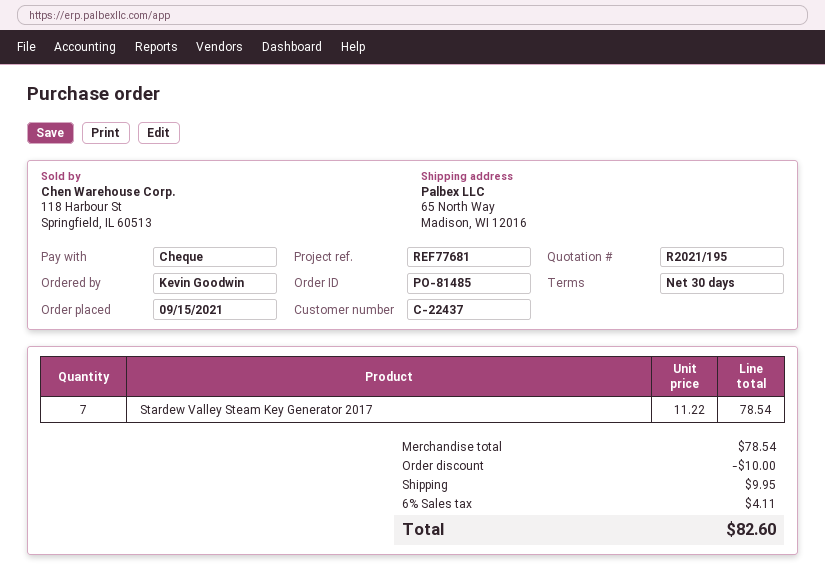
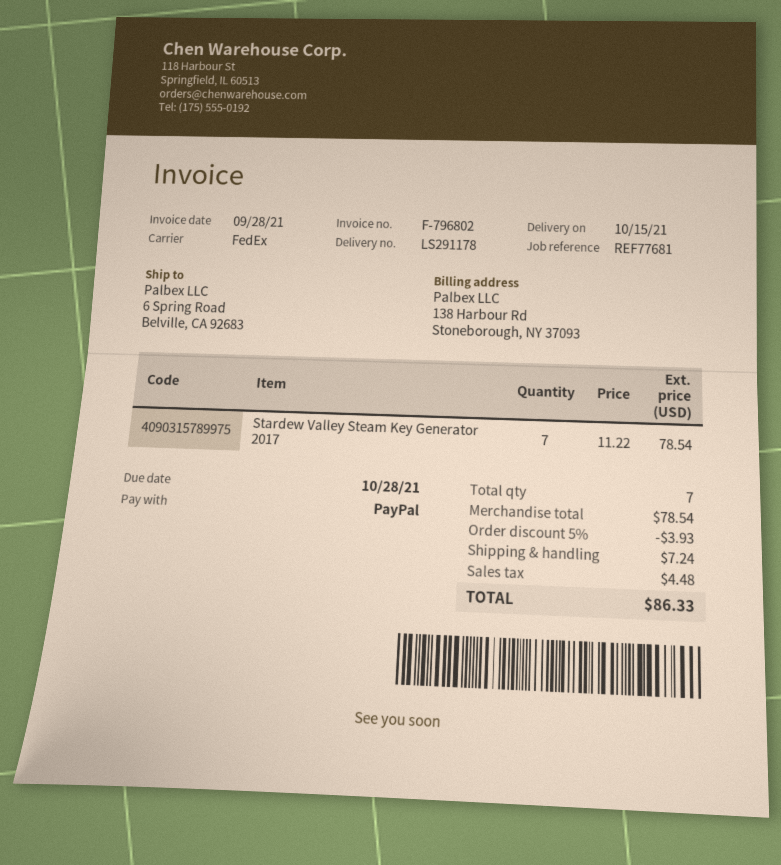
payment method: cheque -> PayPal
ship to: 65 North Way, Madison, WI 12016 -> 6 Spring Road, Belville, CA 92683
discount: 10.00 -> 3.93
shipping: 9.95 -> 7.24
tax: 4.11 -> 4.48
total: 82.60 -> 86.33

